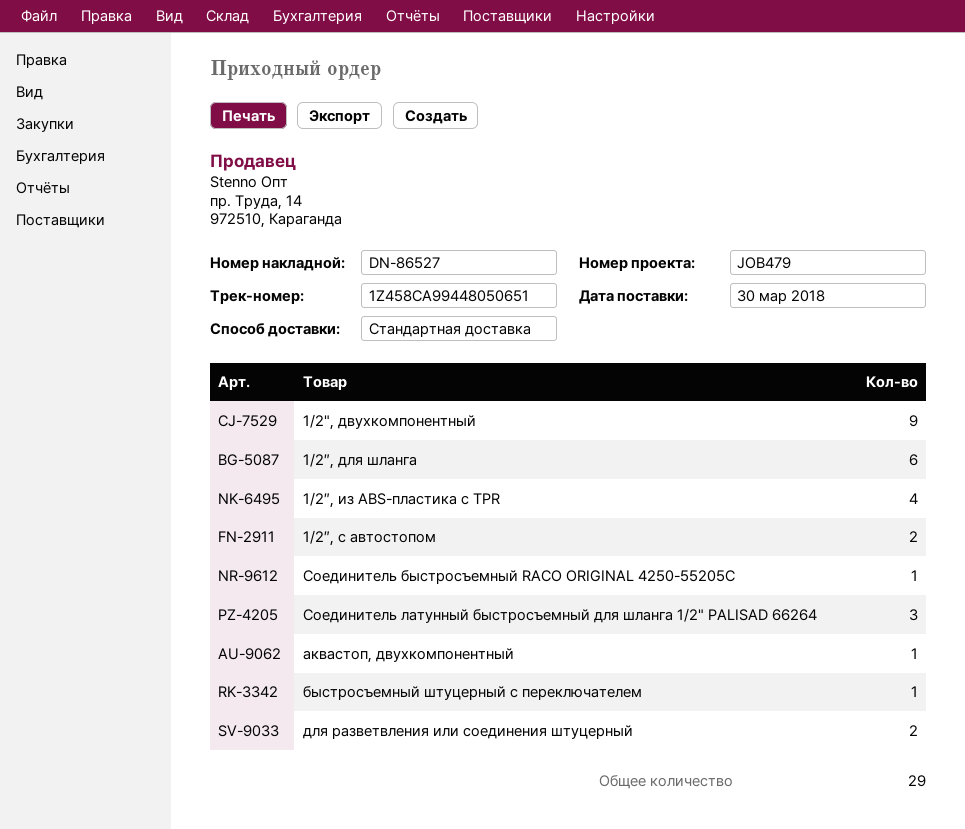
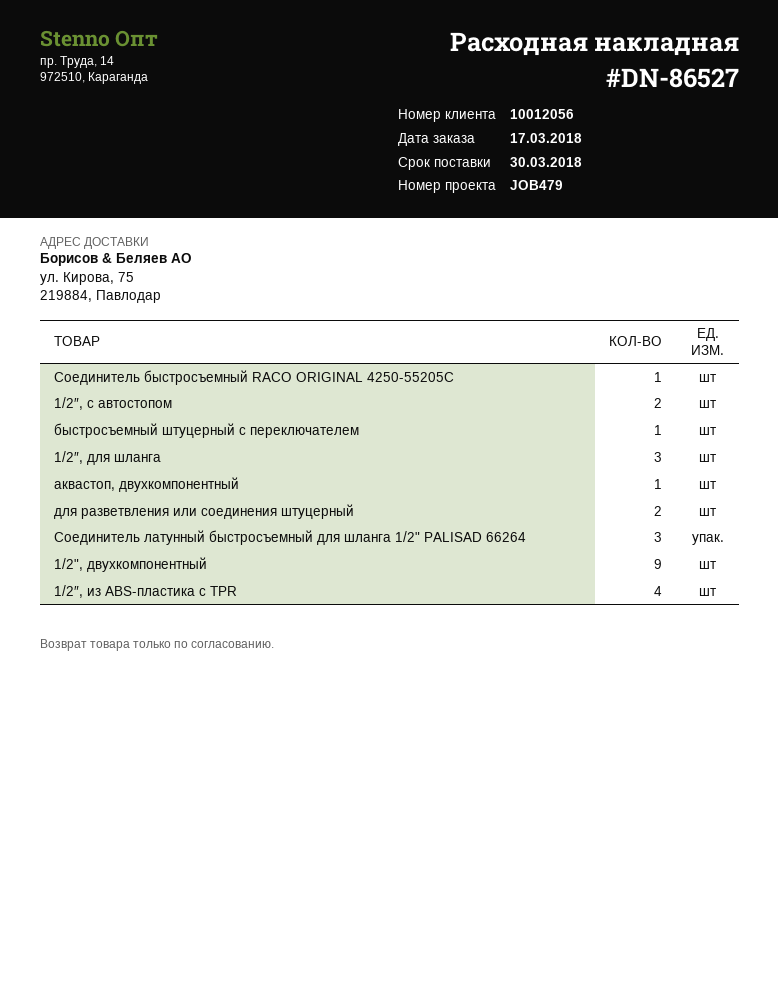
1/2″, для шланга: 6 -> 3

